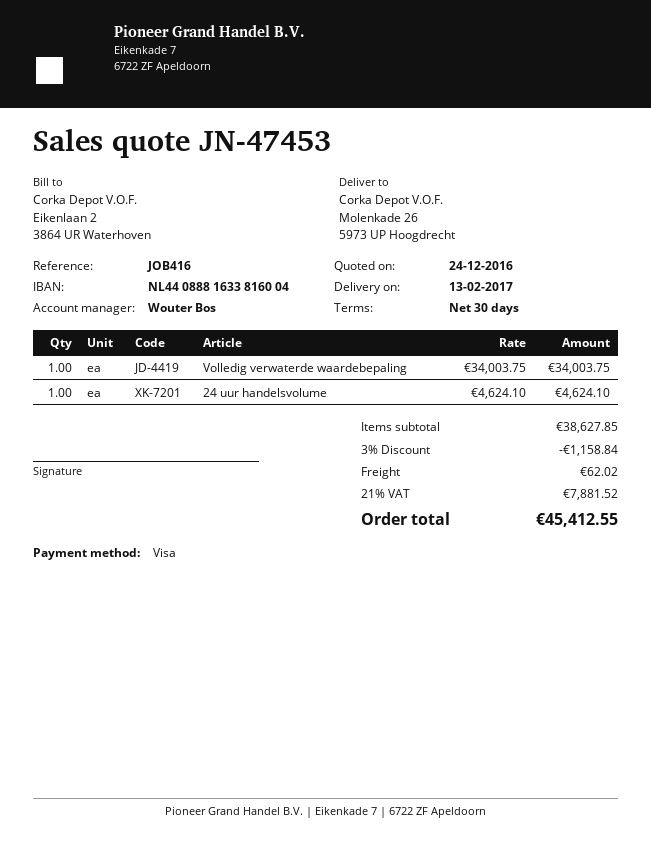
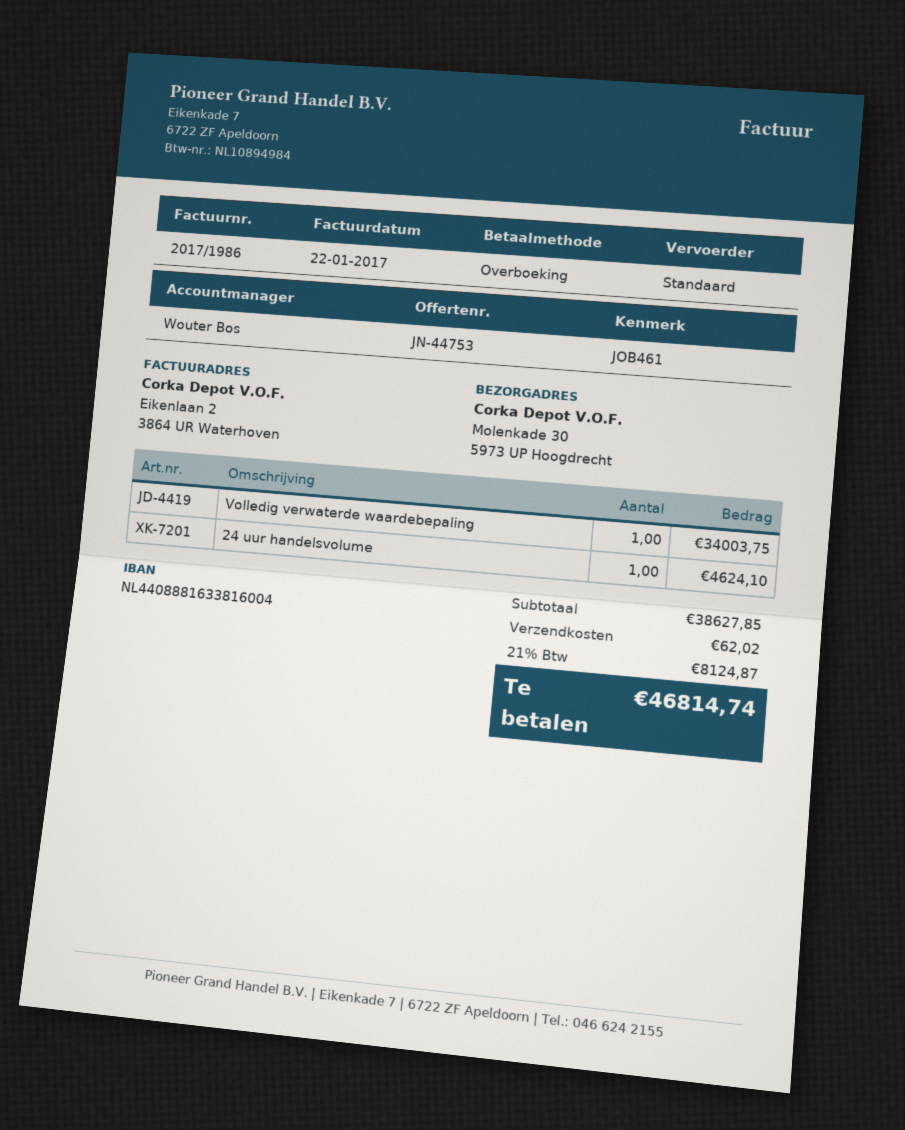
quote number: JN-47453 -> JN-44753
reference: JOB416 -> JOB461
payment method: Visa -> bank transfer
ship to: Molenkade 26, 5973 UP Hoogdrecht -> Molenkade 30, 5973 UP Hoogdrecht
discount: 3% = 1158.84 -> none
tax: 21% = 7881.52 -> 21% = 8124.87
total: 45412.55 -> 46814.74

